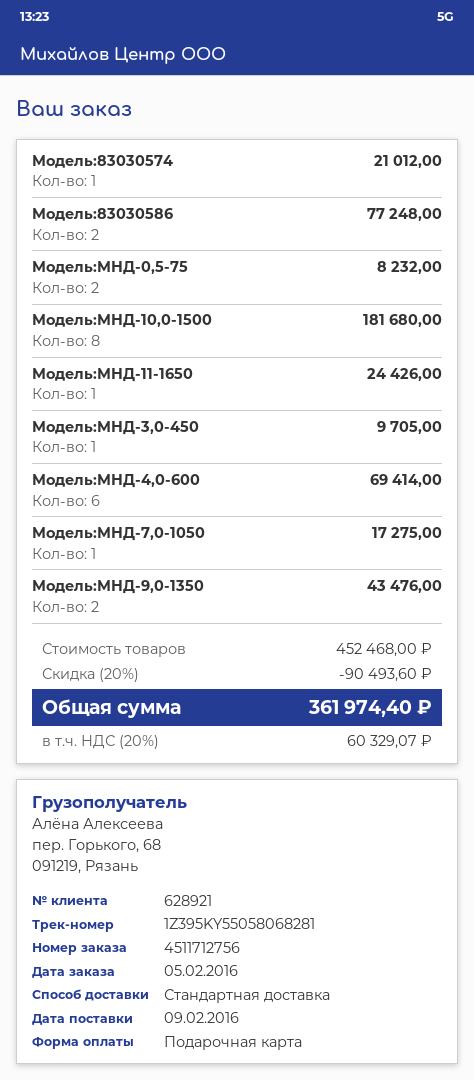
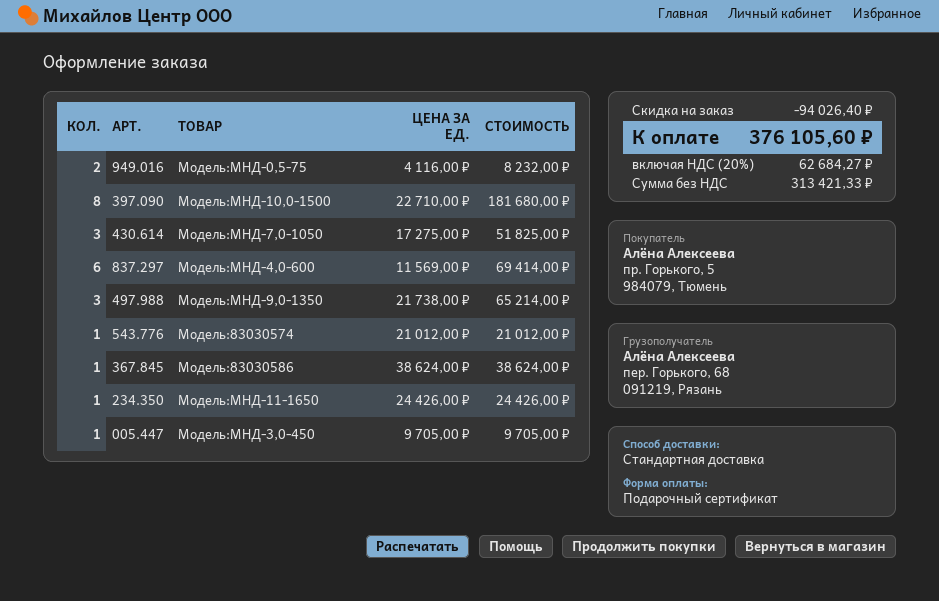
Модель:83030586: 2 for 77248.00 -> 1 for 38624.00
Модель:МНД-7,0-1050: 1 for 17275.00 -> 3 for 51825.00
Модель:МНД-9,0-1350: 2 for 43476.00 -> 3 for 65214.00
discount: 90493.60 -> 94026.40
tax: 20% = 60329.07 -> 20% = 62684.27
total: 361974.40 -> 376105.60

